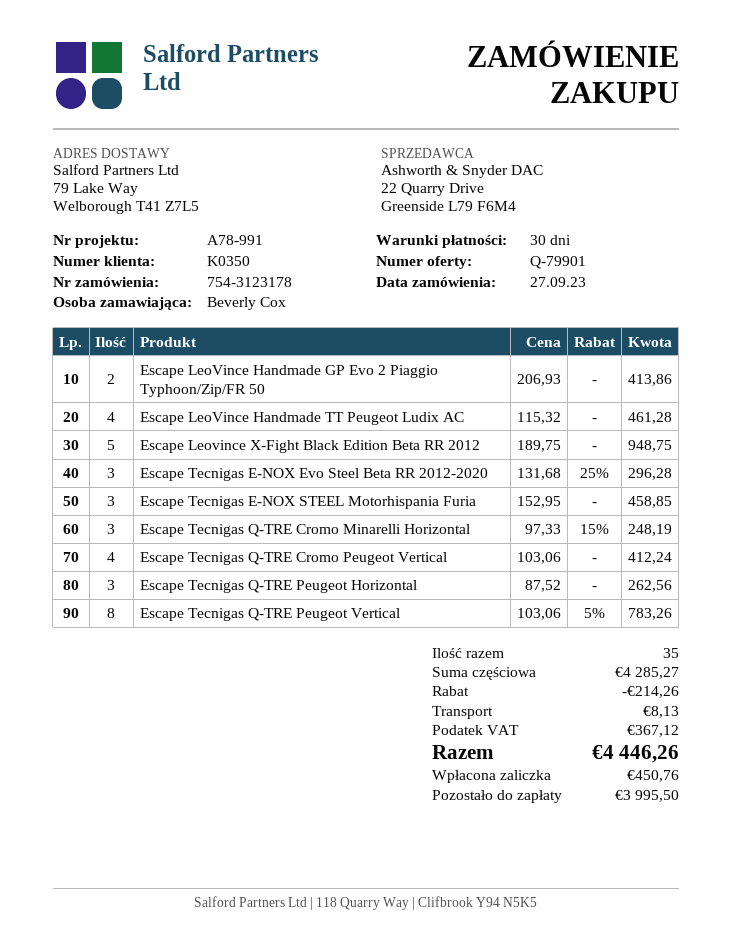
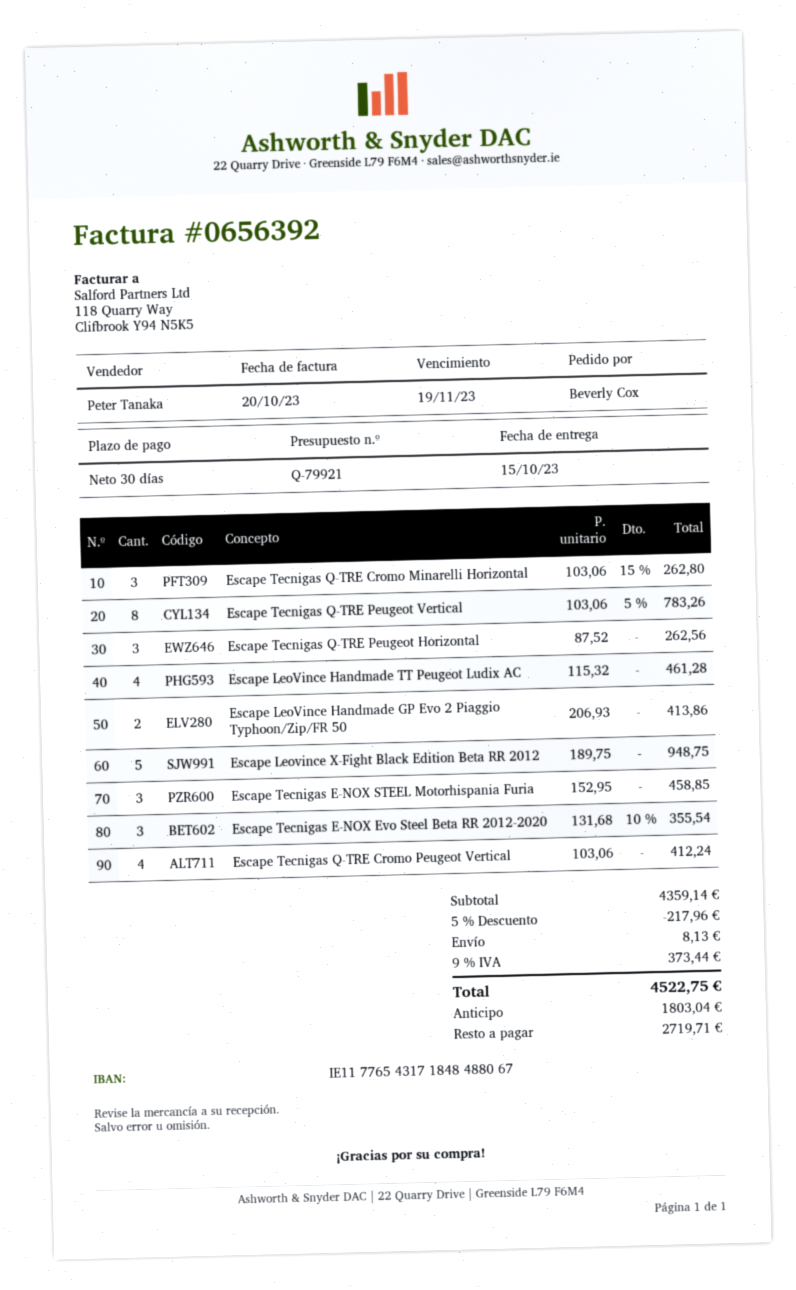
quote number: Q-79901 -> Q-79921
Escape Tecnigas E-NOX Evo Steel Beta RR 2012-2020: 3 x 131.68 - 25% = 296.28 -> 3 x 131.68 - 10% = 355.54
Escape Tecnigas Q-TRE Cromo Minarelli Horizontal: 3 x 97.33 - 15% = 248.19 -> 3 x 103.06 - 15% = 262.80
subtotal: 4285.27 -> 4359.14
discount: 214.26 -> 217.96
tax: 367.12 -> 373.44
total: 4446.26 -> 4522.75
deposit: 450.76 -> 1803.04
balance: 3995.50 -> 2719.71

